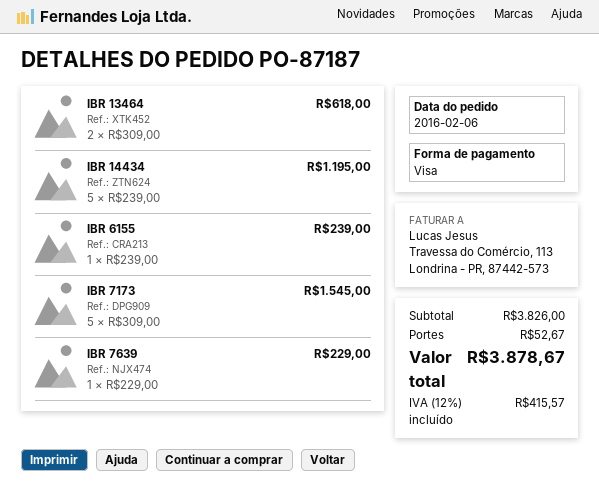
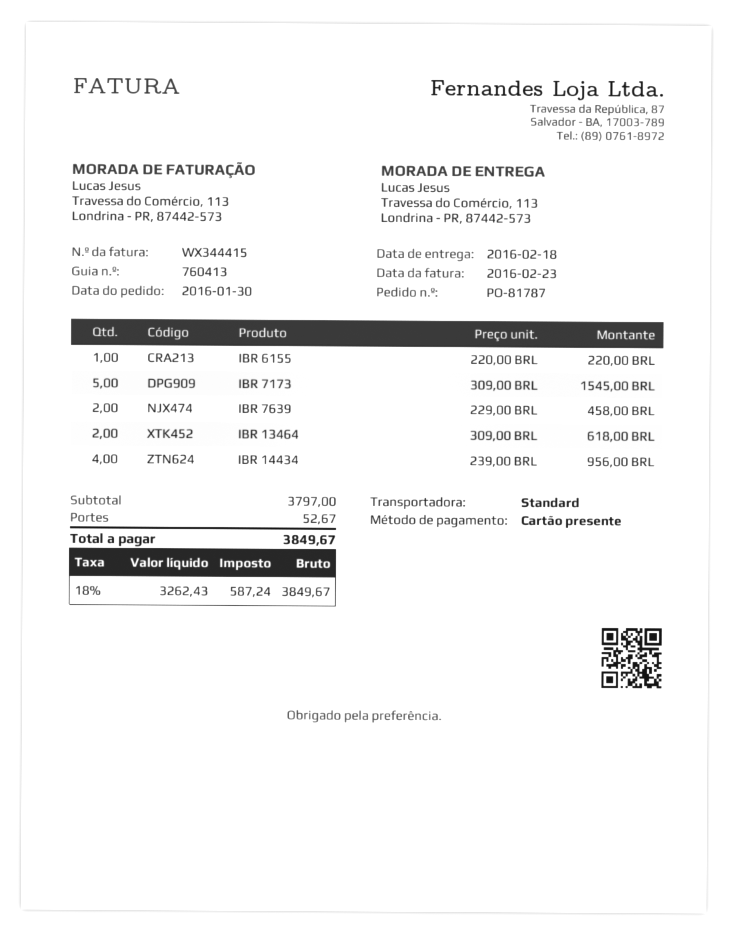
order number: PO-87187 -> PO-81787
order date: 2016-02-06 -> 2016-01-30
payment method: Visa -> gift card
IBR 14434: 5 x 239.00 = 1195.00 -> 4 x 239.00 = 956.00
IBR 6155: 1 x 239.00 = 239.00 -> 1 x 220.00 = 220.00
IBR 7639: 1 x 229.00 = 229.00 -> 2 x 229.00 = 458.00
subtotal: 3826.00 -> 3797.00
tax: 12% = 415.57 -> 18% = 587.24
total: 3878.67 -> 3849.67

